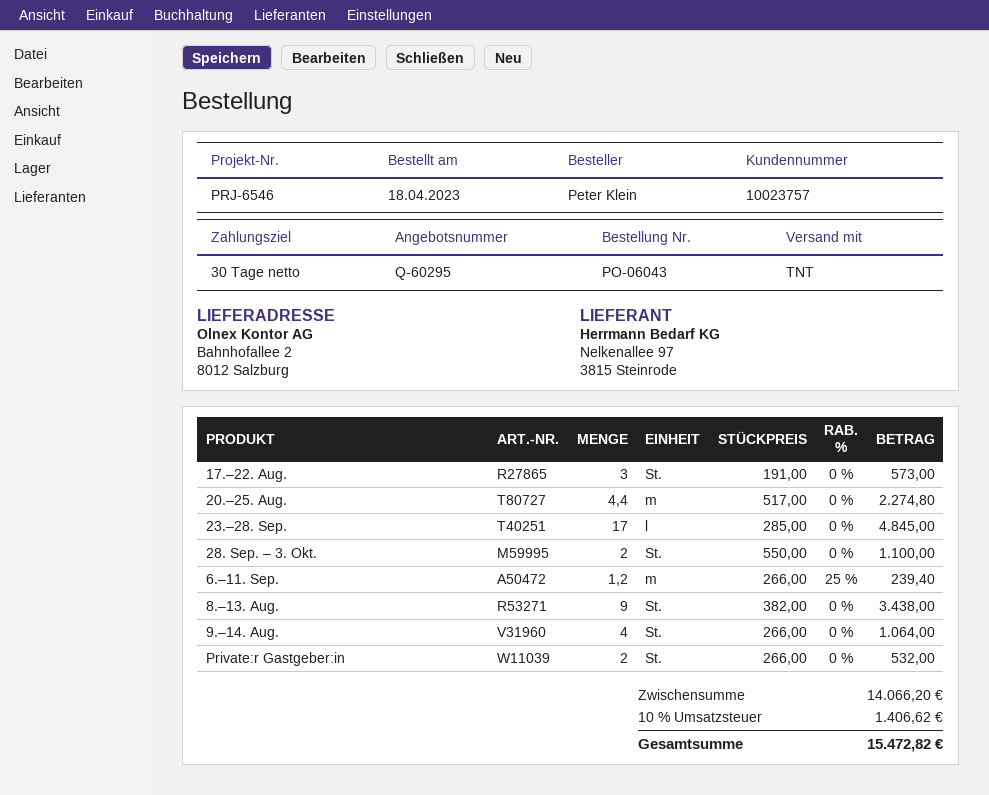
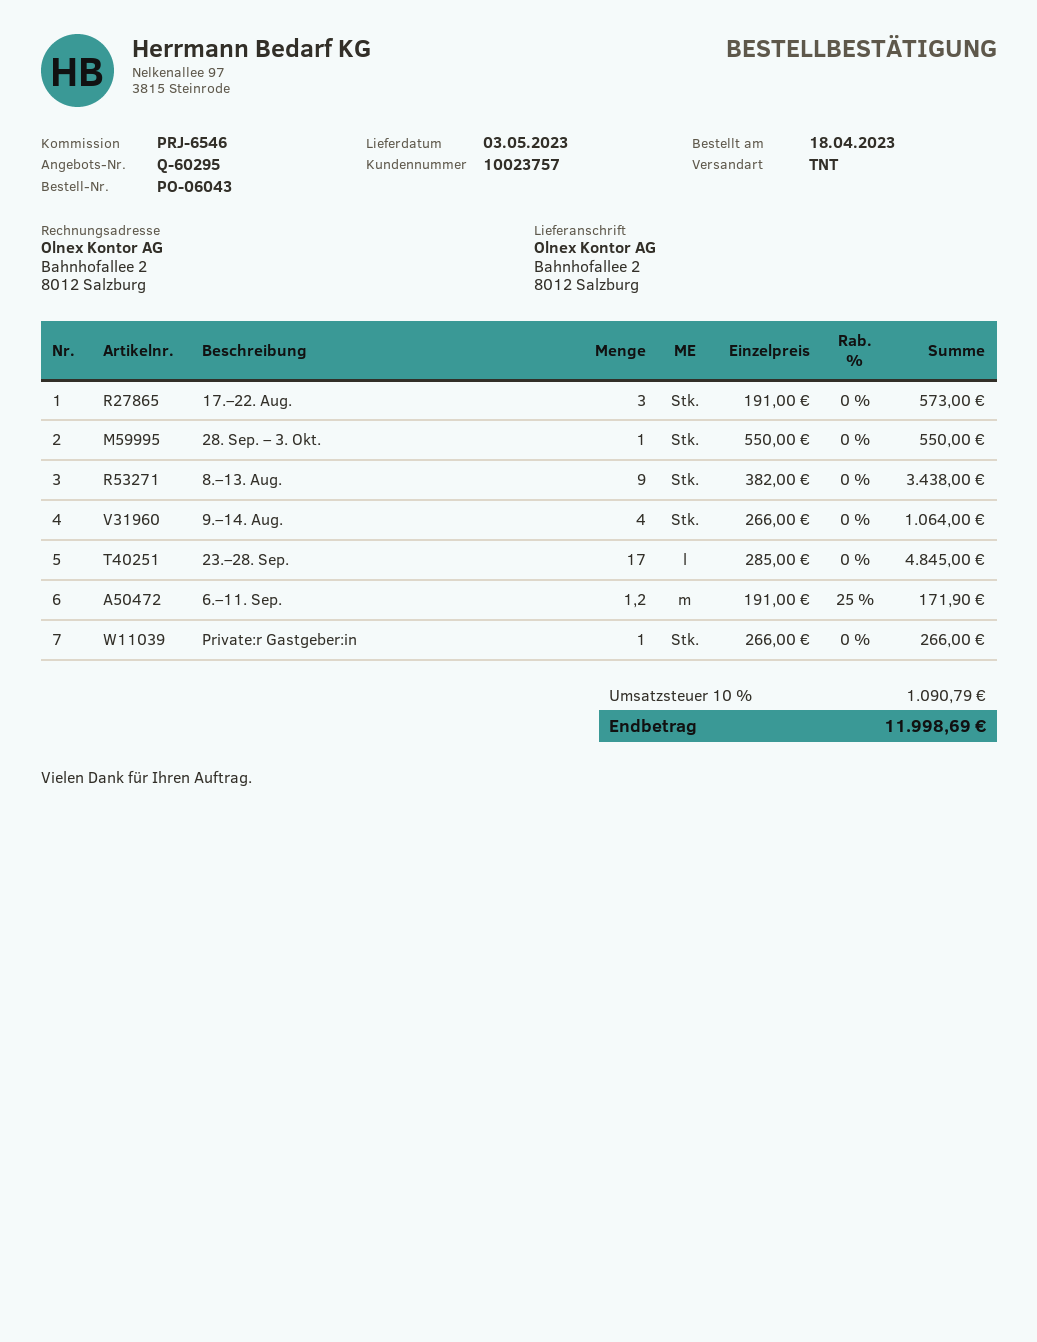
20.–25. Aug.: 4.4 x 517.00 = 2274.80 -> none
28. Sep. – 3. Okt.: 2 x 550.00 = 1100.00 -> 1 x 550.00 = 550.00
6.–11. Sep.: 1.2 x 266.00 - 25% = 239.40 -> 1.2 x 191.00 - 25% = 171.90
Private:r Gastgeber:in: 2 x 266.00 = 532.00 -> 1 x 266.00 = 266.00
tax: 10% = 1406.62 -> 10% = 1090.79
total: 15472.82 -> 11998.69

